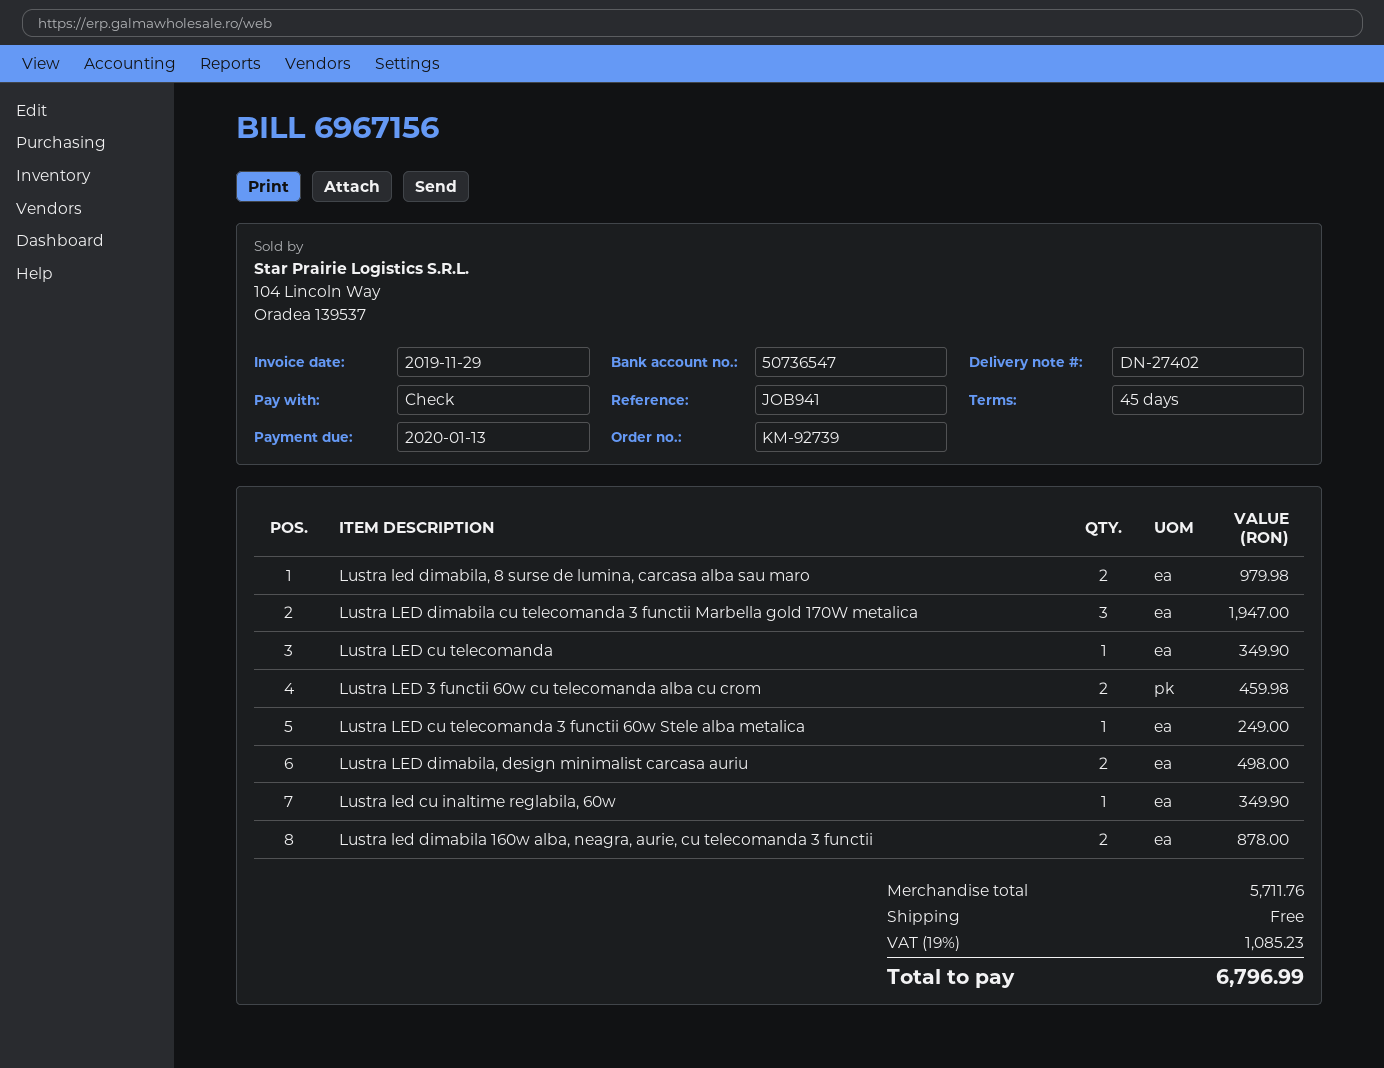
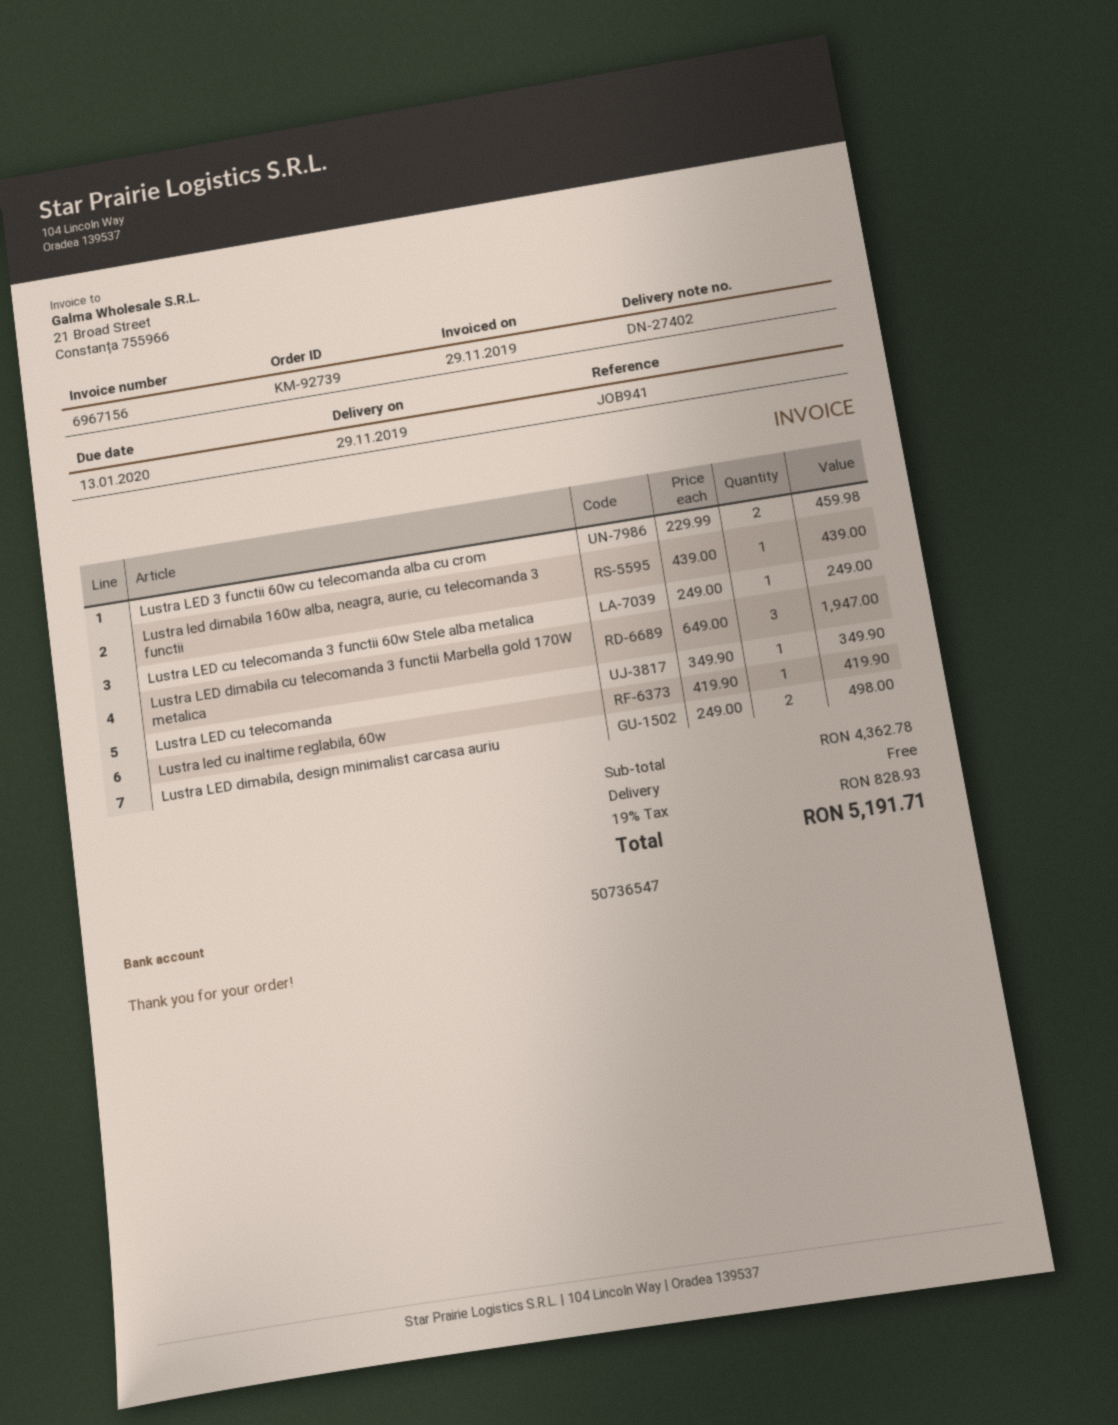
Lustra led dimabila, 8 surse de lumina, carcasa alba sau maro: 2 for 979.98 -> none
Lustra led cu inaltime reglabila, 60w: 1 for 349.90 -> 1 for 419.90
Lustra led dimabila 160w alba, neagra, aurie, cu telecomanda 3 functii: 2 for 878.00 -> 1 for 439.00
subtotal: 5711.76 -> 4362.78
tax: 19% = 1085.23 -> 19% = 828.93
total: 6796.99 -> 5191.71

